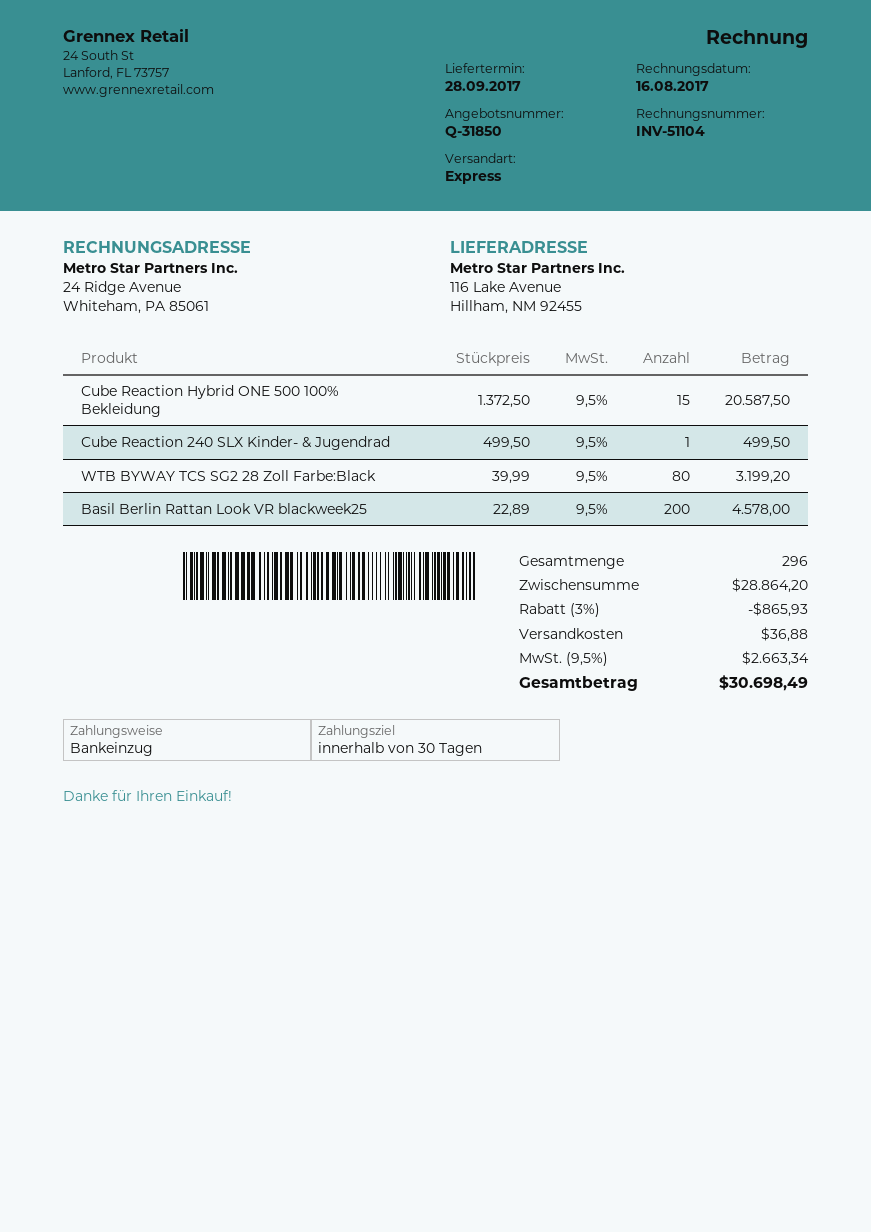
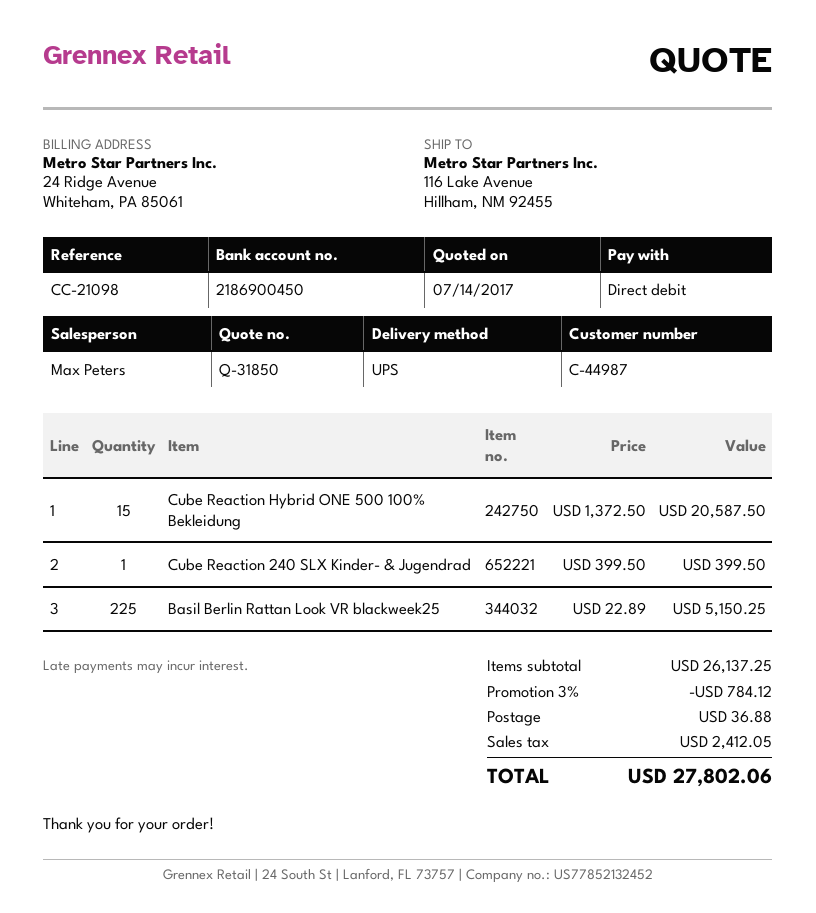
shipping method: express -> UPS
Cube Reaction 240 SLX Kinder- & Jugendrad: 1 x 499.50 = 499.50 -> 1 x 399.50 = 399.50
WTB BYWAY TCS SG2 28 Zoll Farbe:Black: 80 x 39.99 = 3199.20 -> none
Basil Berlin Rattan Look VR blackweek25: 200 x 22.89 = 4578.00 -> 225 x 22.89 = 5150.25
subtotal: 28864.20 -> 26137.25
discount: 3% = 865.93 -> 3% = 784.12
tax: 2663.34 -> 2412.05
total: 30698.49 -> 27802.06

